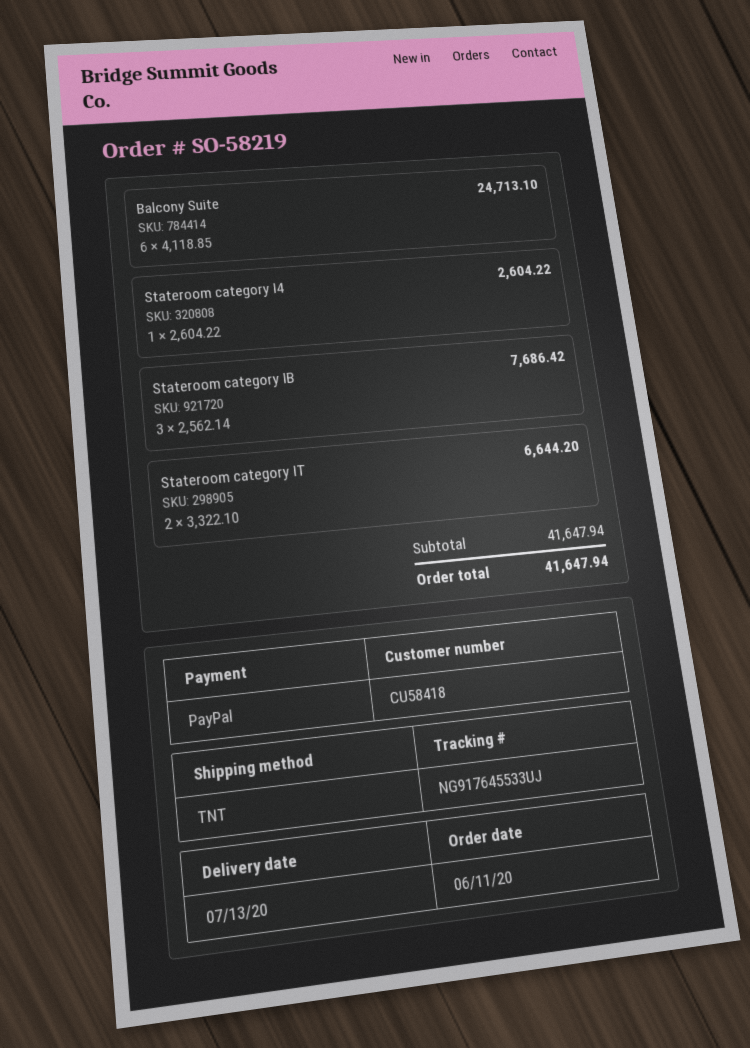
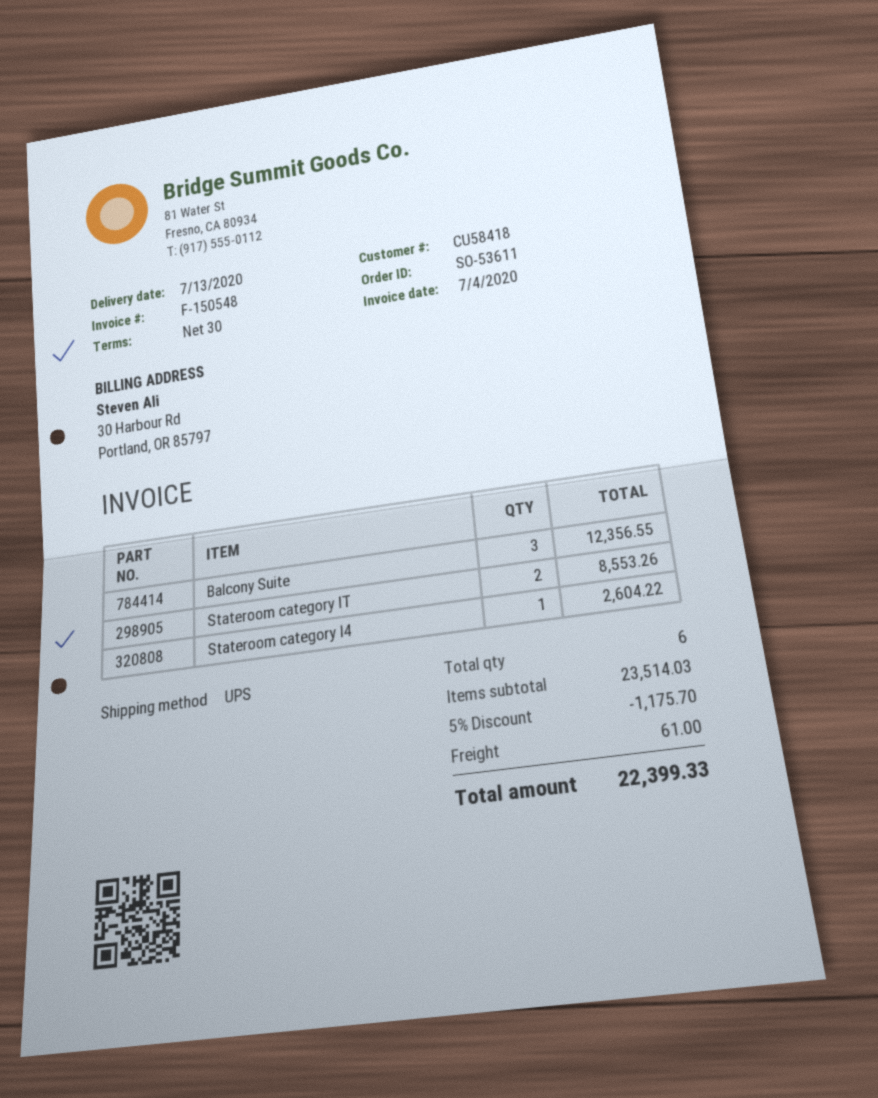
order number: SO-58219 -> SO-53611
shipping method: TNT -> UPS
Balcony Suite: 6 for 24713.10 -> 3 for 12356.55
Stateroom category IB: 3 for 7686.42 -> none
Stateroom category IT: 2 for 6644.20 -> 2 for 8553.26
subtotal: 41647.94 -> 23514.03
discount: none -> 5% = 1175.70
shipping: none -> 61.00
total: 41647.94 -> 22399.33

